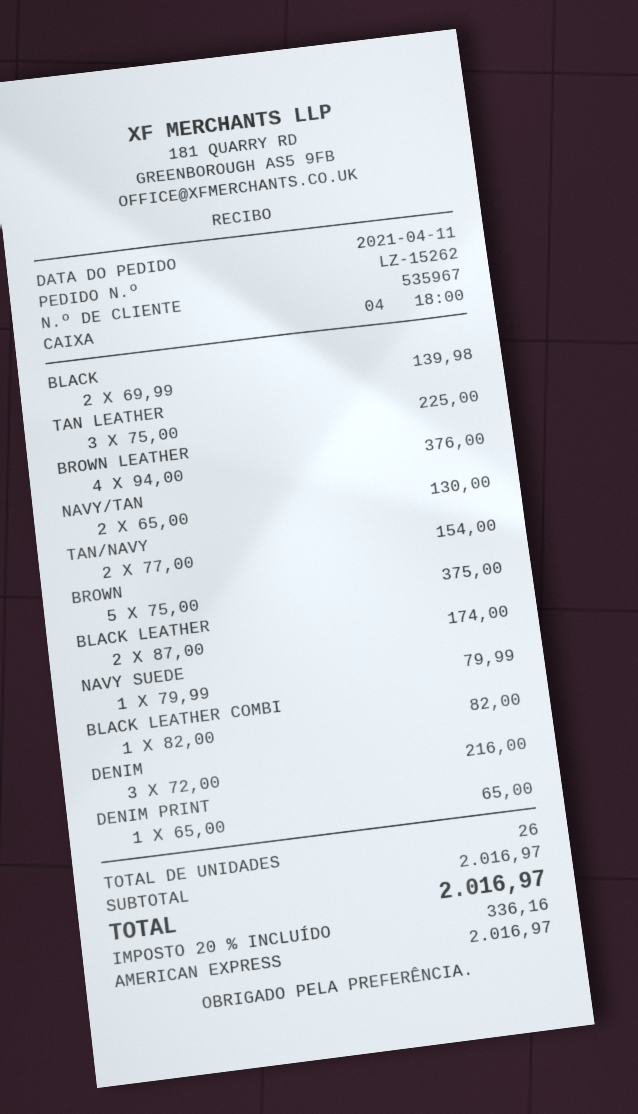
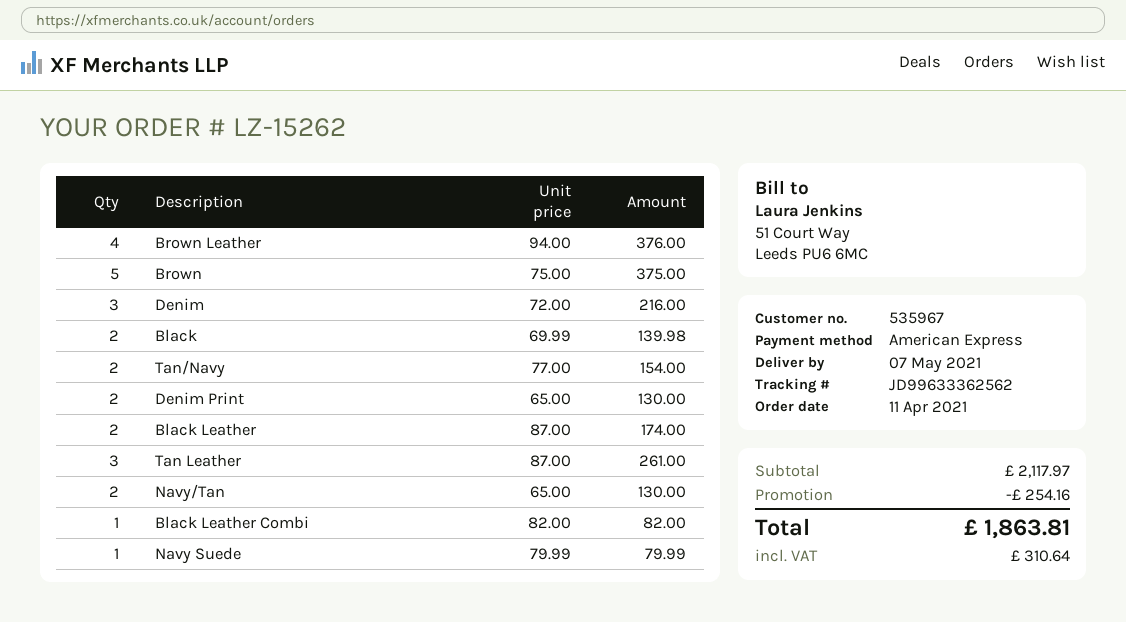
TAN LEATHER: 3 x 75.00 = 225.00 -> 3 x 87.00 = 261.00
DENIM PRINT: 1 x 65.00 = 65.00 -> 2 x 65.00 = 130.00
subtotal: 2016.97 -> 2117.97
discount: none -> 254.16
tax: 336.16 -> 310.64
total: 2016.97 -> 1863.81

